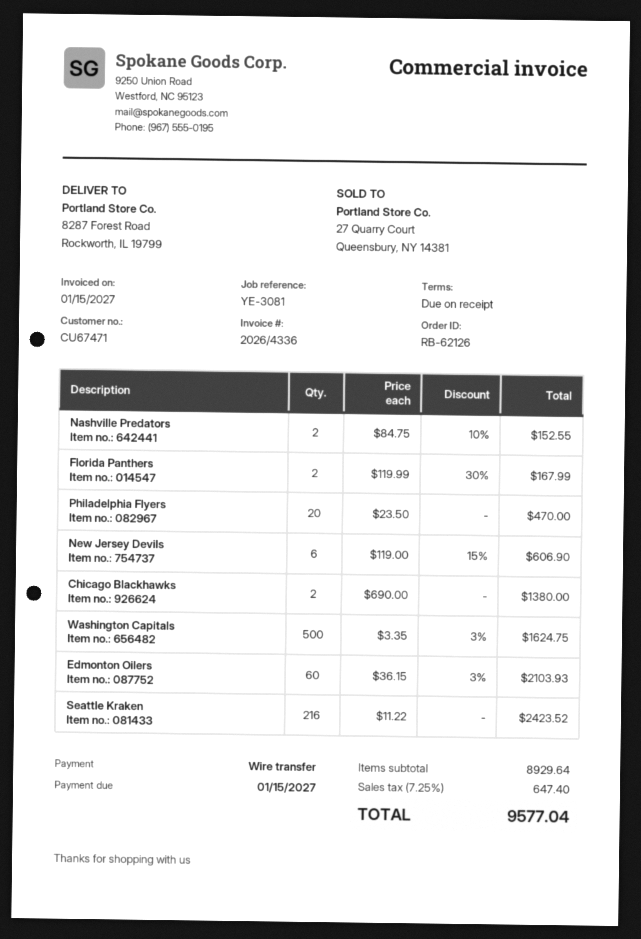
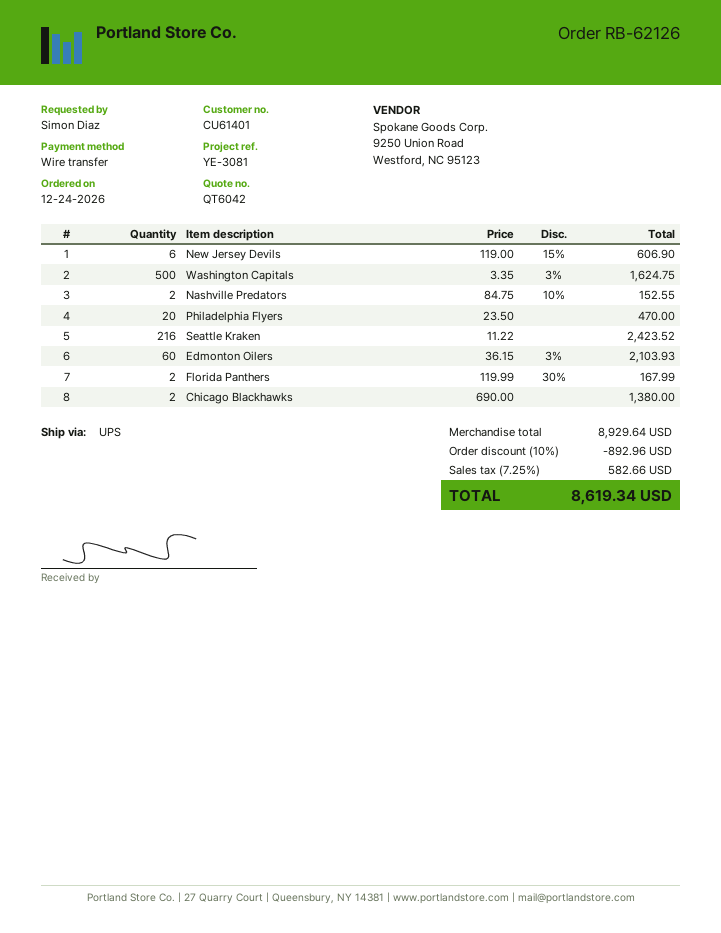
customer number: CU67471 -> CU61401
discount: none -> 10% = 892.96
tax: 7.25% = 647.40 -> 7.25% = 582.66
total: 9577.04 -> 8619.34

